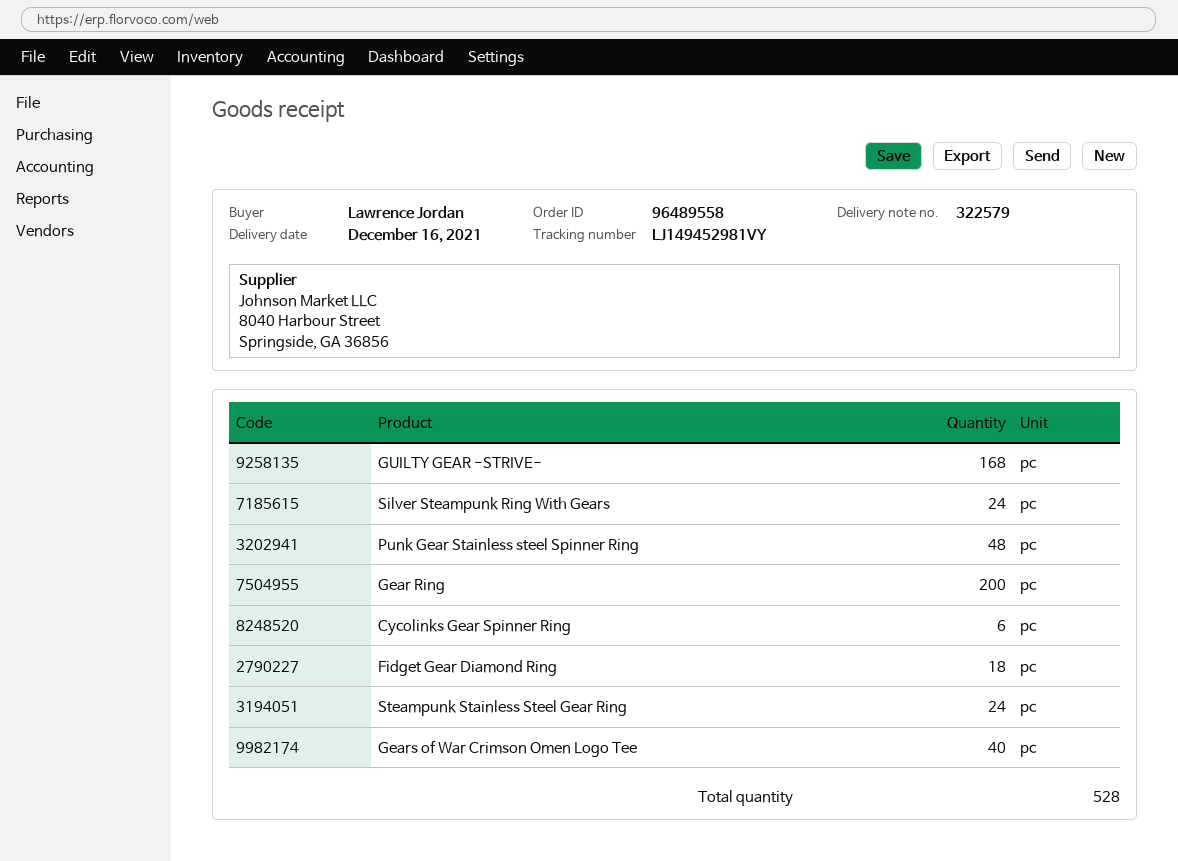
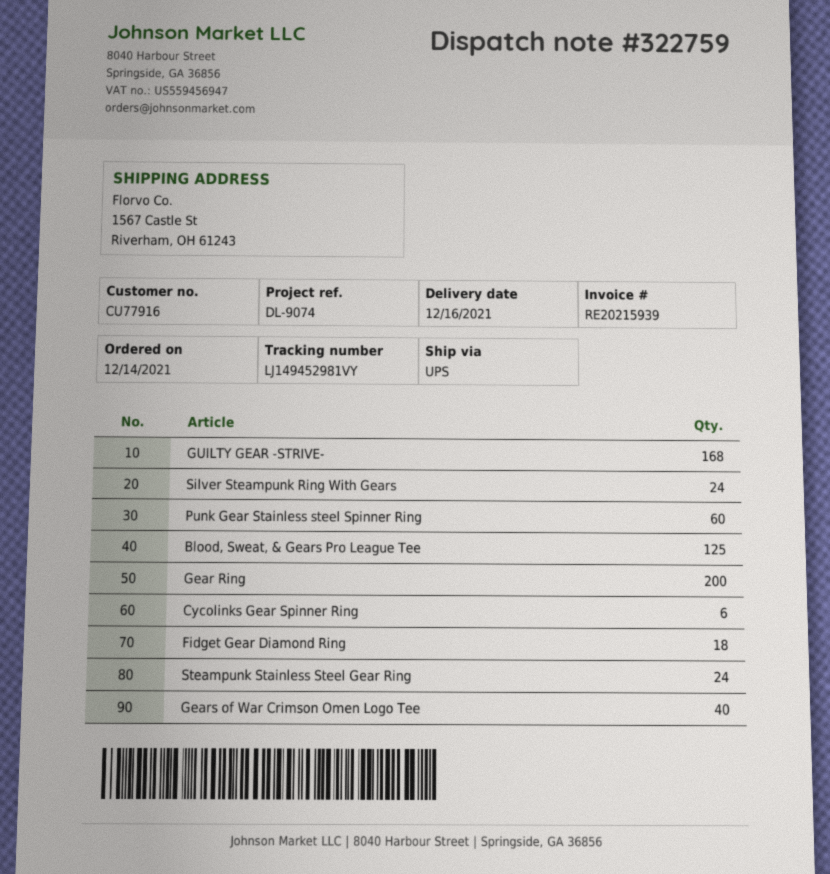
delivery note number: 322579 -> 322759
Punk Gear Stainless steel Spinner Ring: 48 -> 60
Blood, Sweat, & Gears Pro League Tee: none -> 125

